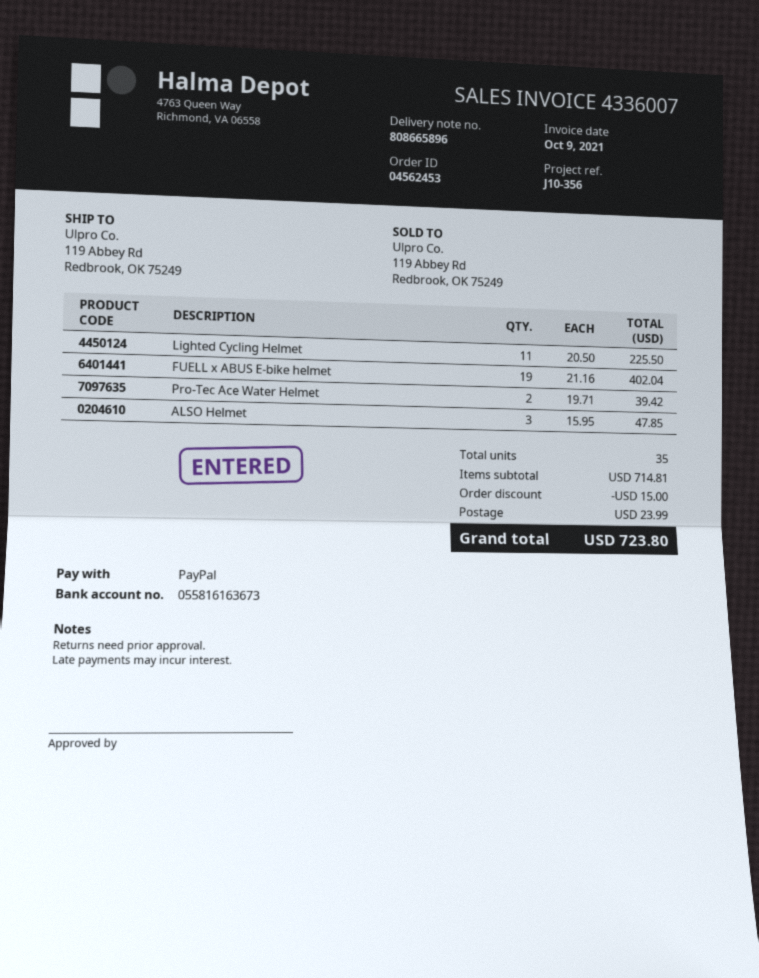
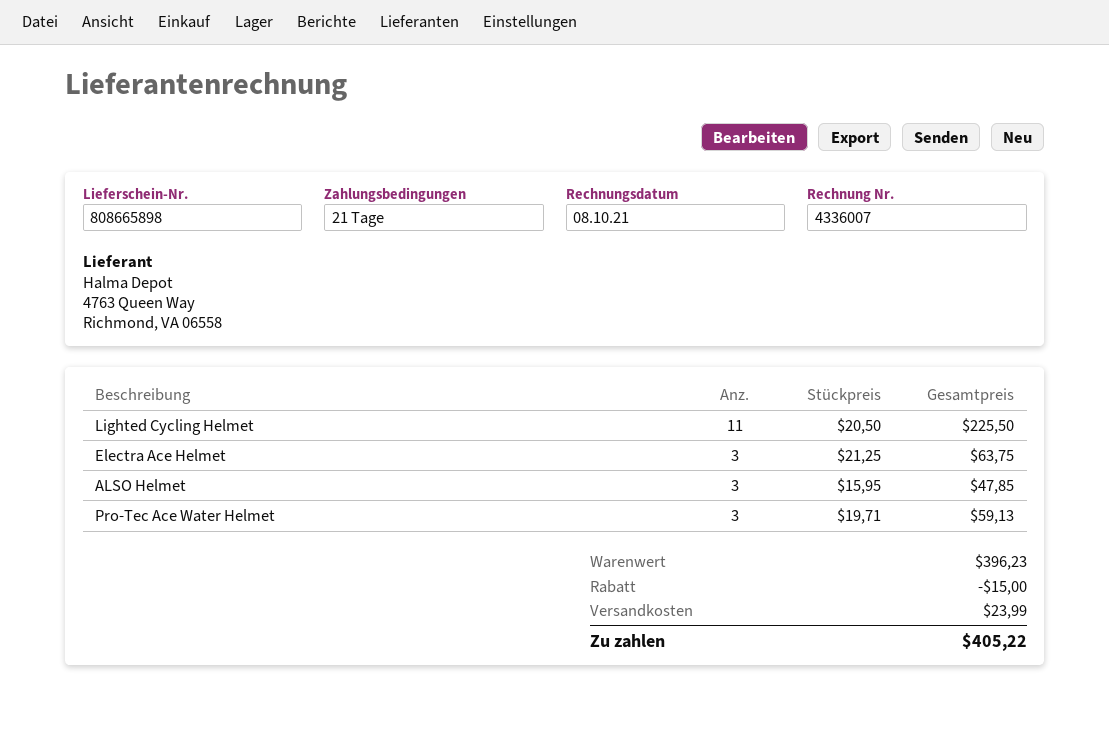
delivery note number: 808665896 -> 808665898
invoice date: 2021-10-09 -> 2021-10-08
FUELL x ABUS E-bike helmet: 19 x 21.16 = 402.04 -> none
Pro-Tec Ace Water Helmet: 2 x 19.71 = 39.42 -> 3 x 19.71 = 59.13
Electra Ace Helmet: none -> 3 x 21.25 = 63.75
subtotal: 714.81 -> 396.23
total: 723.80 -> 405.22

